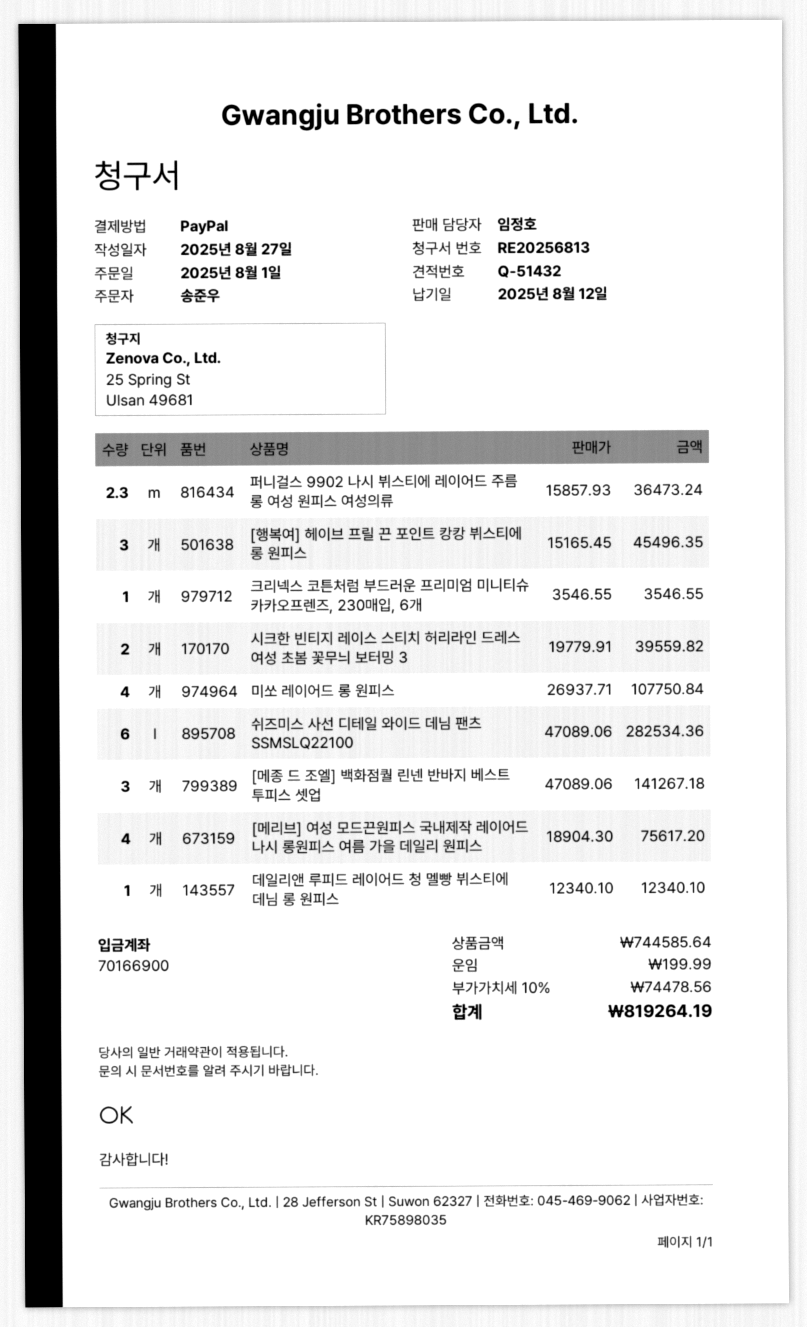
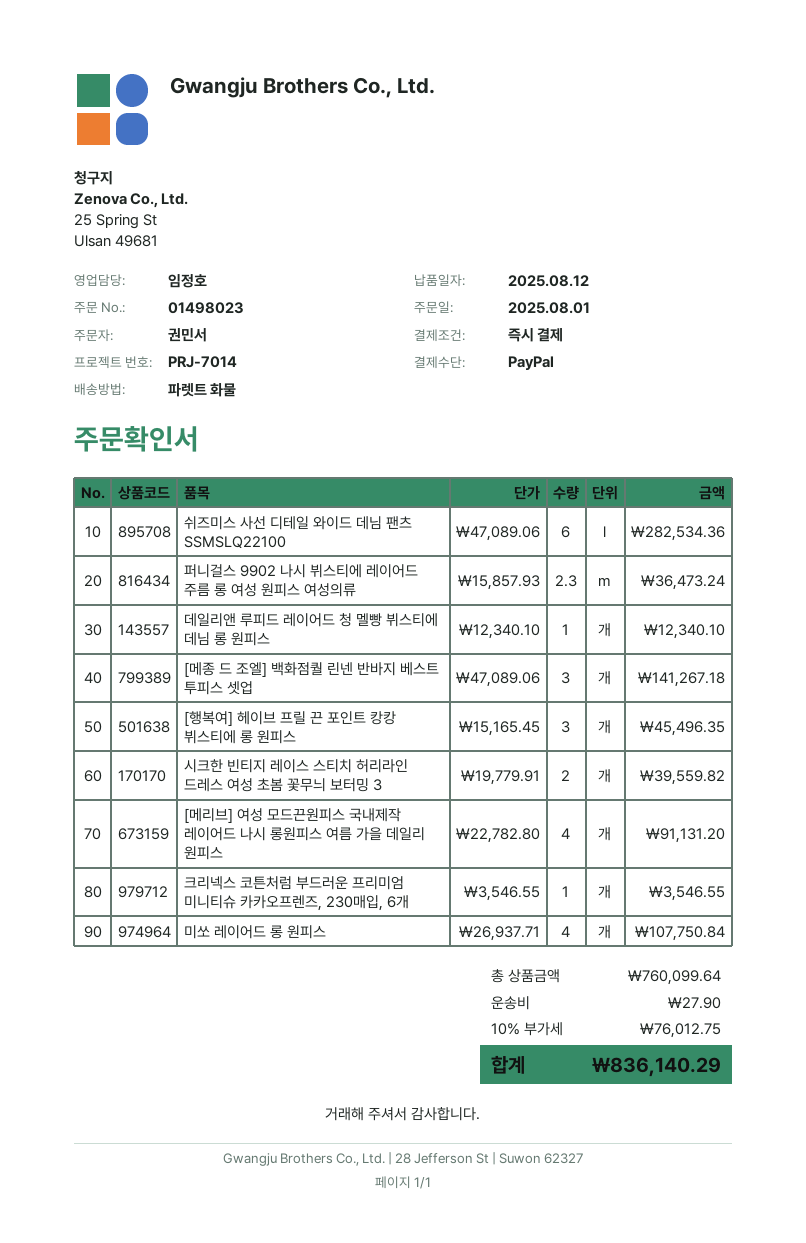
ordered by: 송준우 -> 권민서
[메리브] 여성 모드끈원피스 국내제작 레이어드 나시 롱원피스 여름 가을 데일리 원피스: 4 x 18904.30 = 75617.20 -> 4 x 22782.80 = 91131.20
subtotal: 744585.64 -> 760099.64
shipping: 199.99 -> 27.90
tax: 10% = 74478.56 -> 10% = 76012.75
total: 819264.19 -> 836140.29

